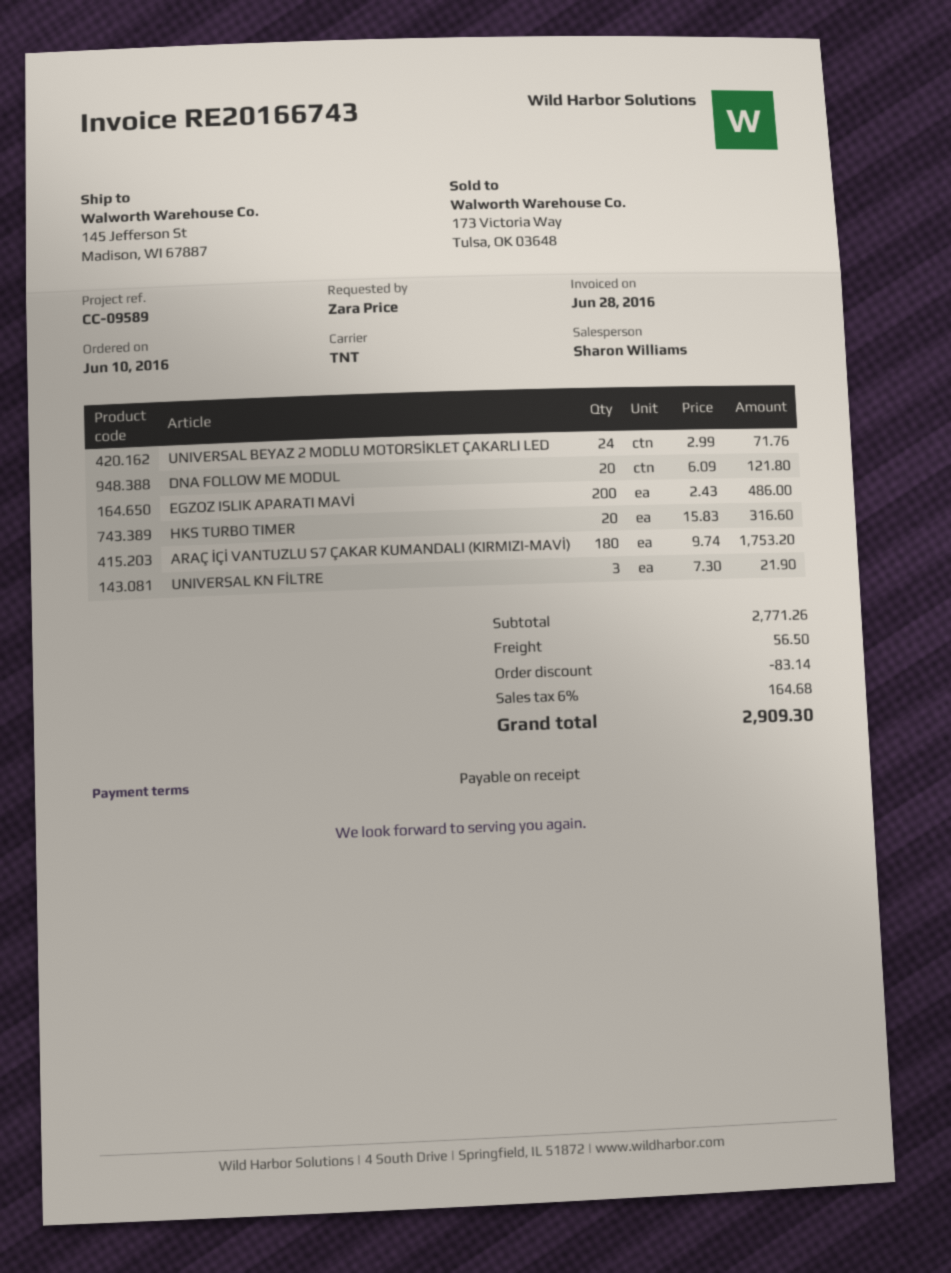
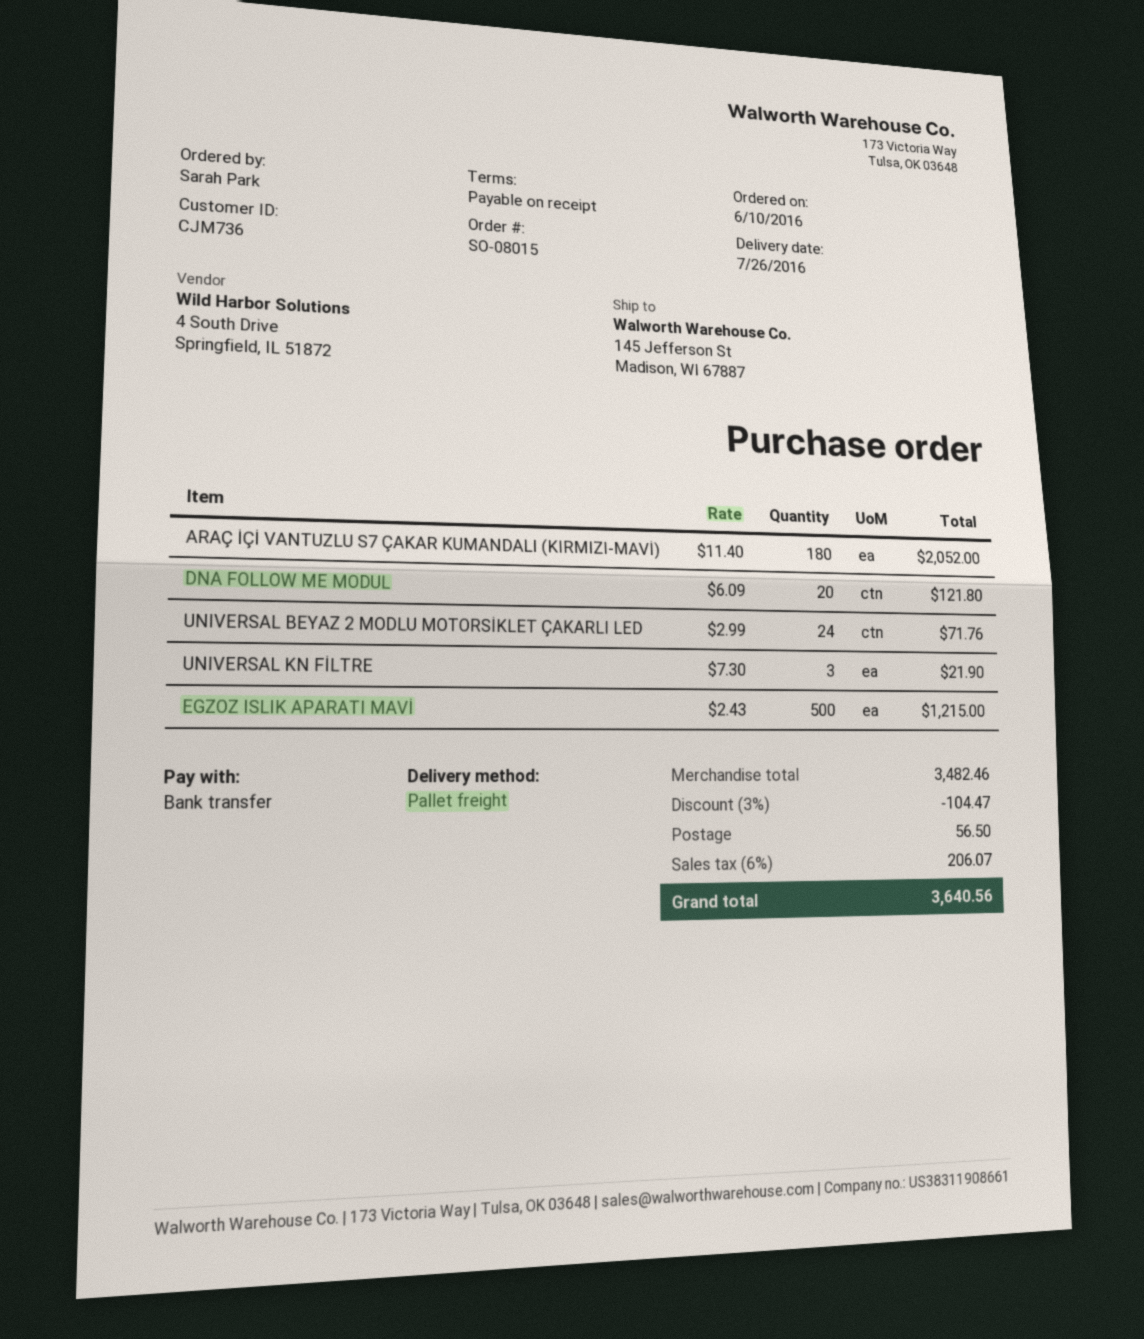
ordered by: Zara Price -> Sarah Park
shipping method: TNT -> pallet freight
EGZOZ ISLIK APARATI MAVİ: 200 x 2.43 = 486.00 -> 500 x 2.43 = 1215.00
HKS TURBO TIMER: 20 x 15.83 = 316.60 -> none
ARAÇ İÇİ VANTUZLU S7 ÇAKAR KUMANDALI (KIRMIZI-MAVİ): 180 x 9.74 = 1753.20 -> 180 x 11.40 = 2052.00
subtotal: 2771.26 -> 3482.46
discount: 83.14 -> 104.47
tax: 6% = 164.68 -> 6% = 206.07
total: 2909.30 -> 3640.56

